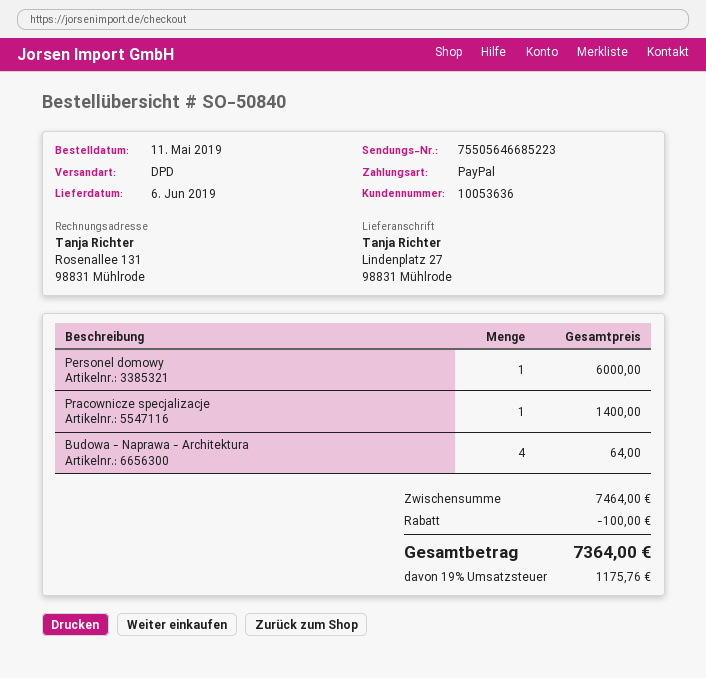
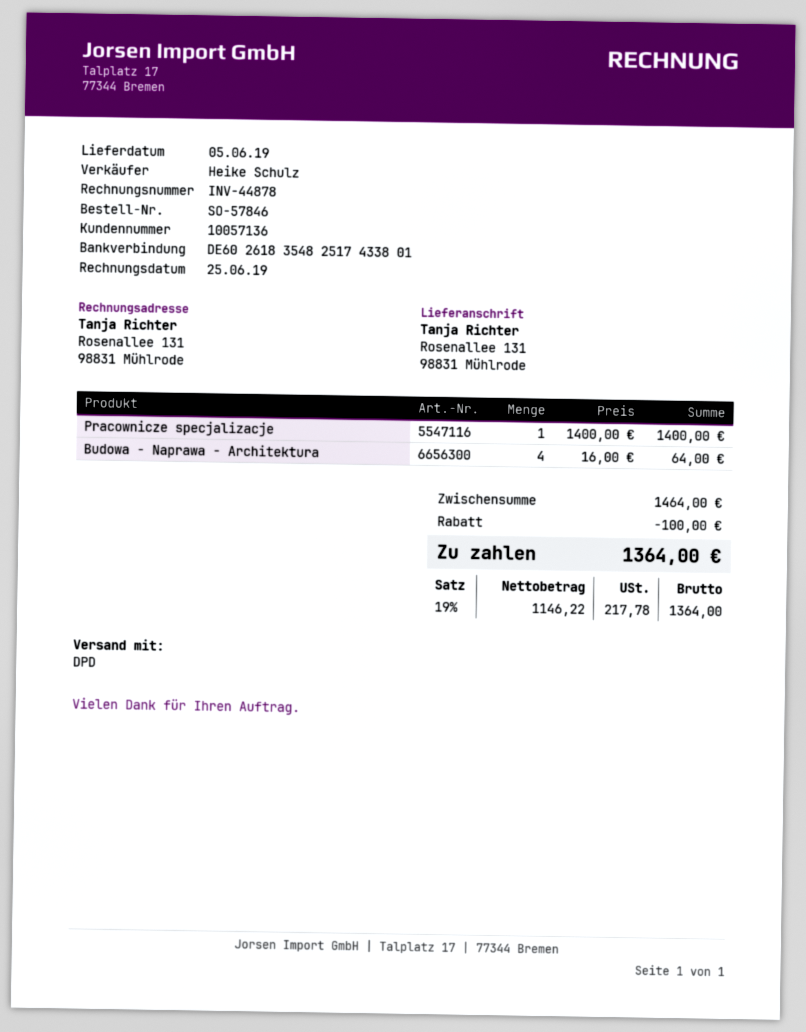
order number: SO-50840 -> SO-57846
delivery date: 2019-06-06 -> 2019-06-05
customer number: 10053636 -> 10057136
ship to: Lindenplatz 27, 98831 Mühlrode -> Rosenallee 131, 98831 Mühlrode
Personel domowy: 1 for 6000.00 -> none
subtotal: 7464.00 -> 1464.00
tax: 19% = 1175.76 -> 19% = 217.78
total: 7364.00 -> 1364.00

